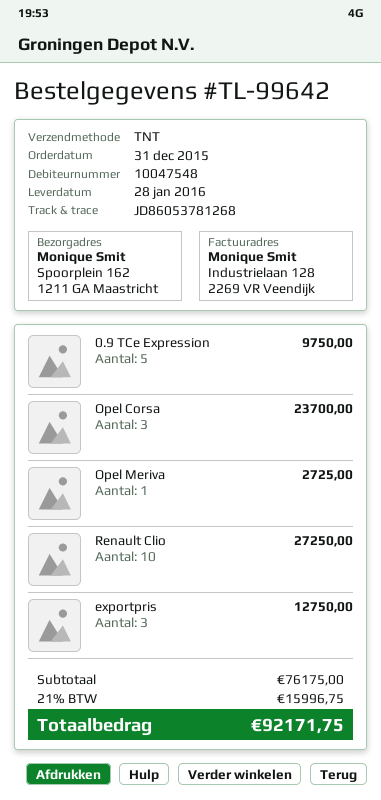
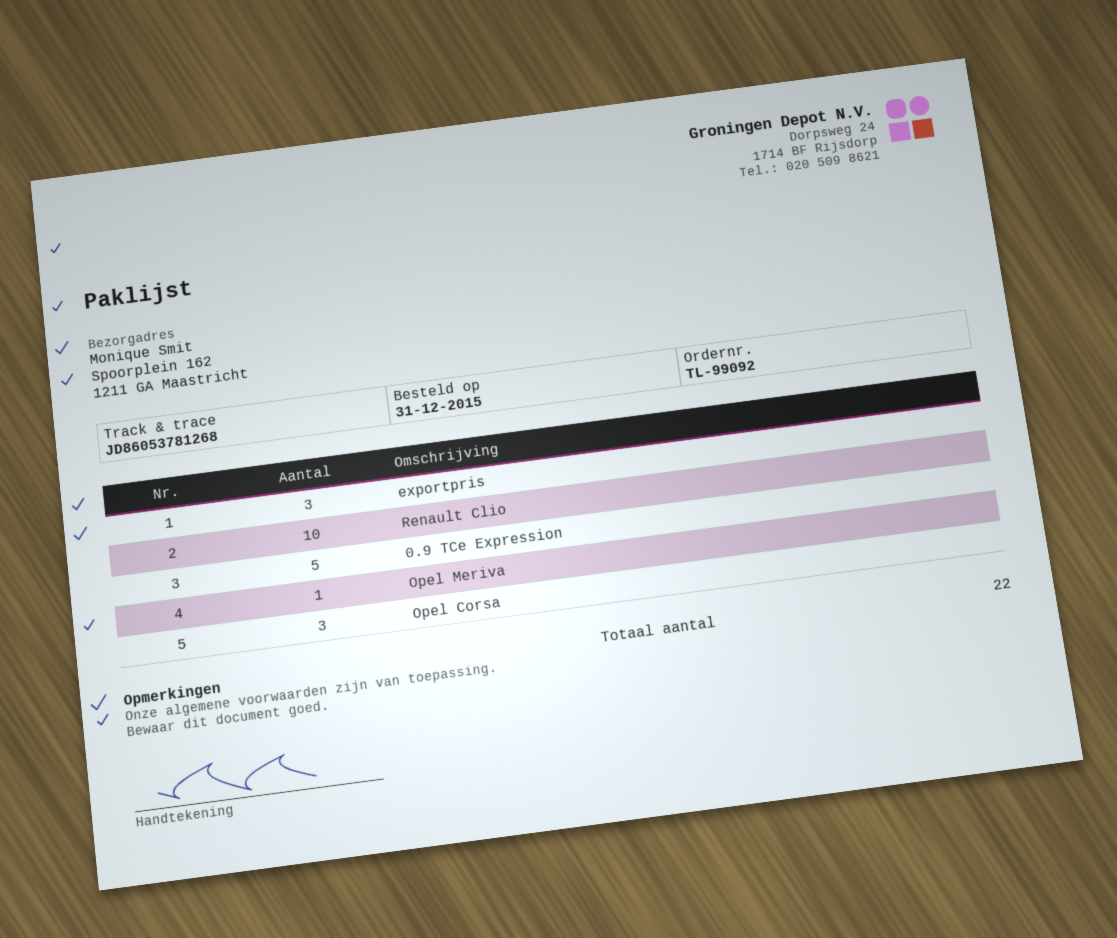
order number: TL-99642 -> TL-99092

